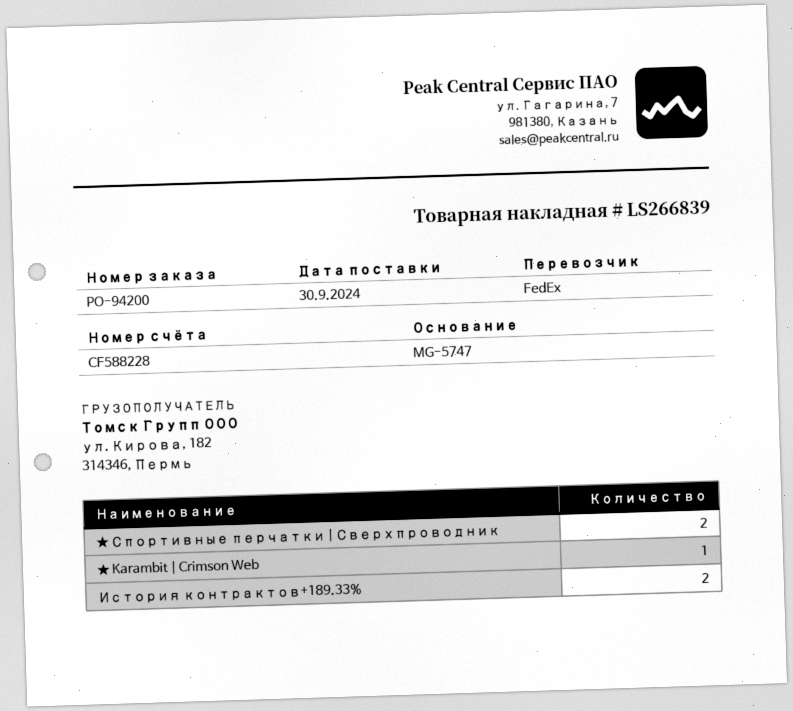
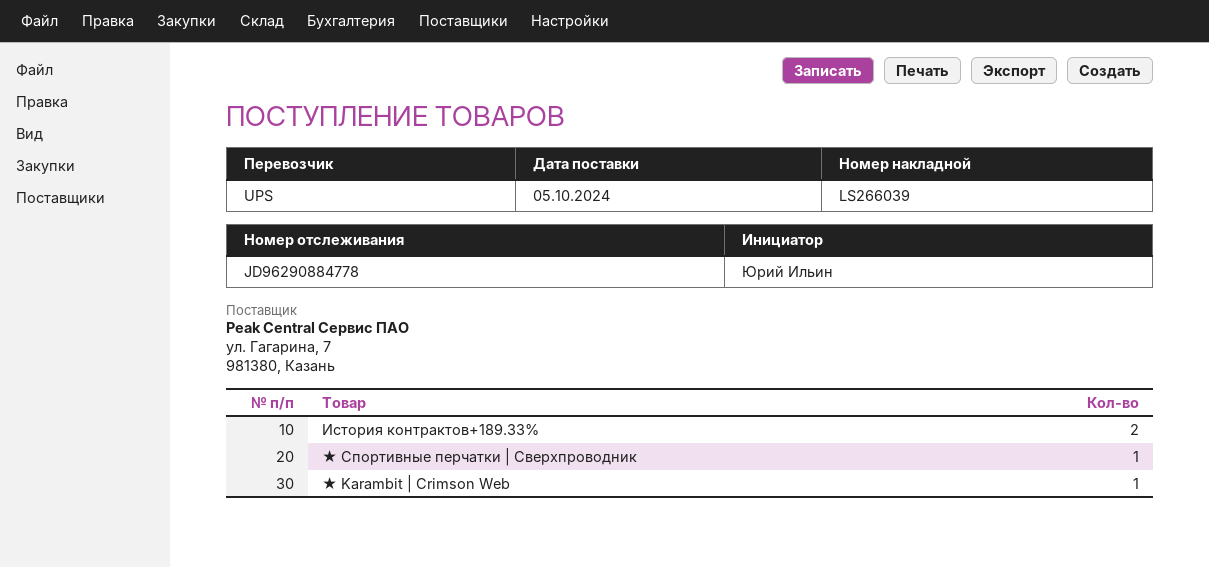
delivery note number: LS266839 -> LS266039
delivery date: 2024-09-30 -> 2024-10-05
shipping method: FedEx -> UPS
★ Спортивные перчатки | Сверхпроводник: 2 -> 1

